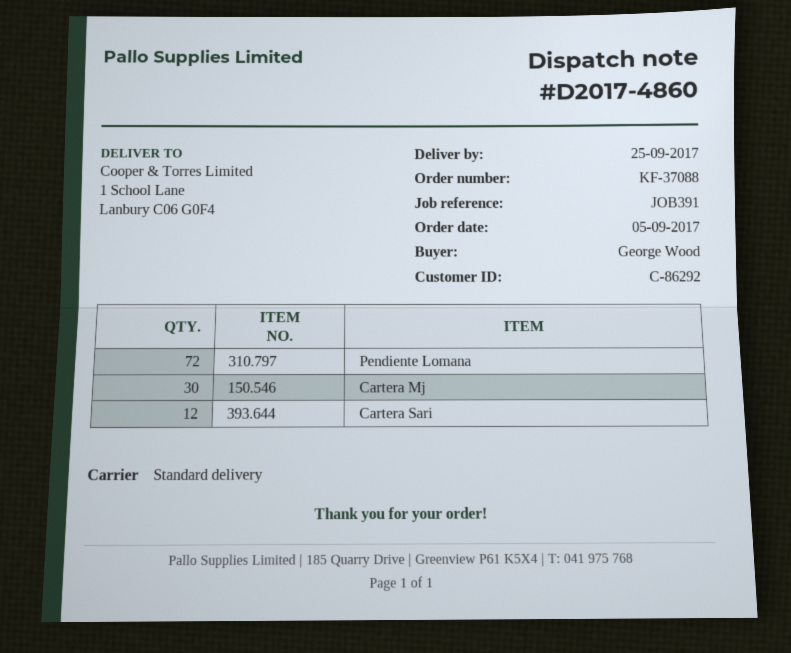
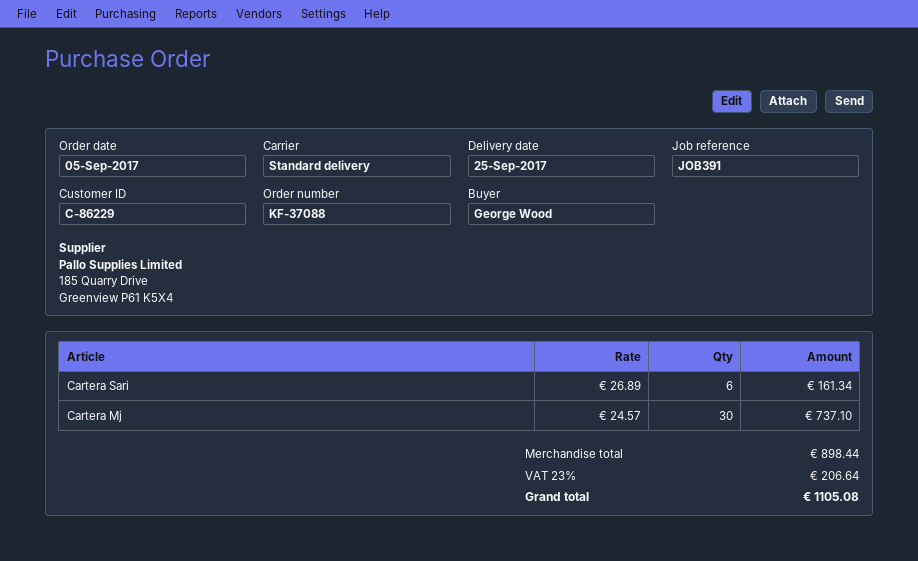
customer number: C-86292 -> C-86229
Pendiente Lomana: 72 -> none
Cartera Sari: 12 -> 6

